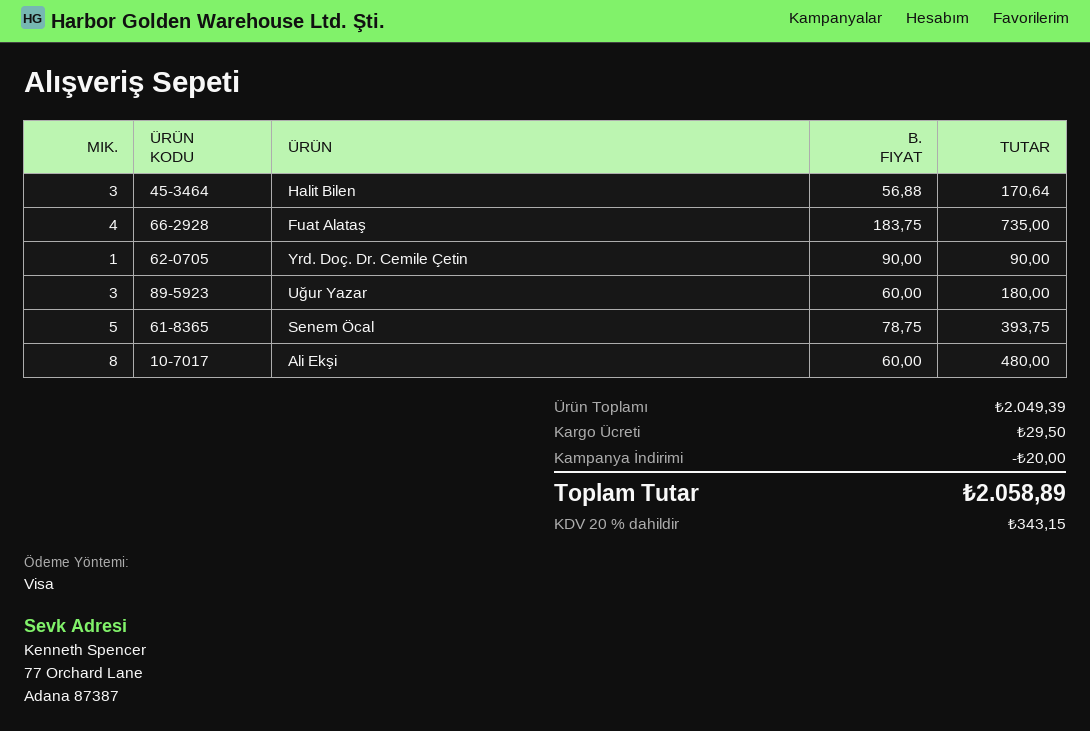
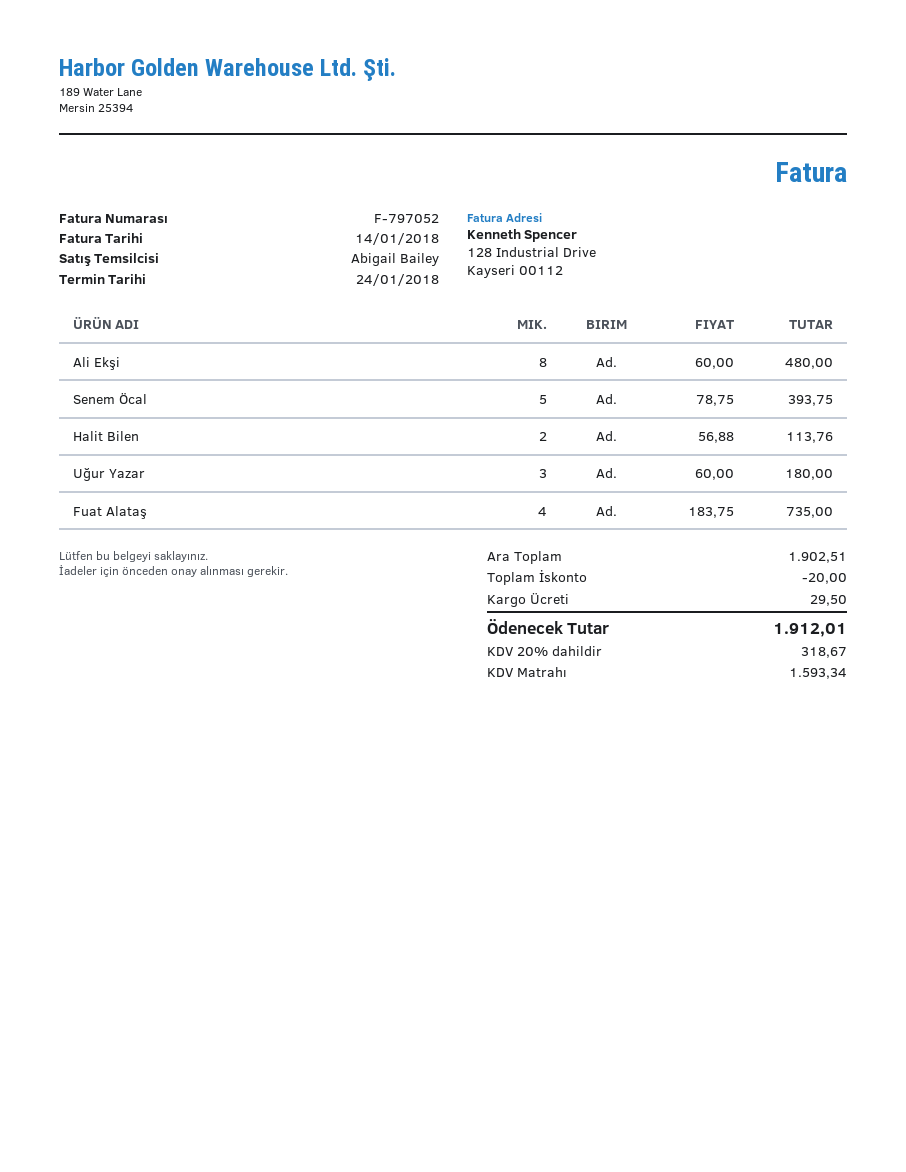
Halit Bilen: 3 x 56.88 = 170.64 -> 2 x 56.88 = 113.76
Yrd. Doç. Dr. Cemile Çetin: 1 x 90.00 = 90.00 -> none
subtotal: 2049.39 -> 1902.51
tax: 20% = 343.15 -> 20% = 318.67
total: 2058.89 -> 1912.01

